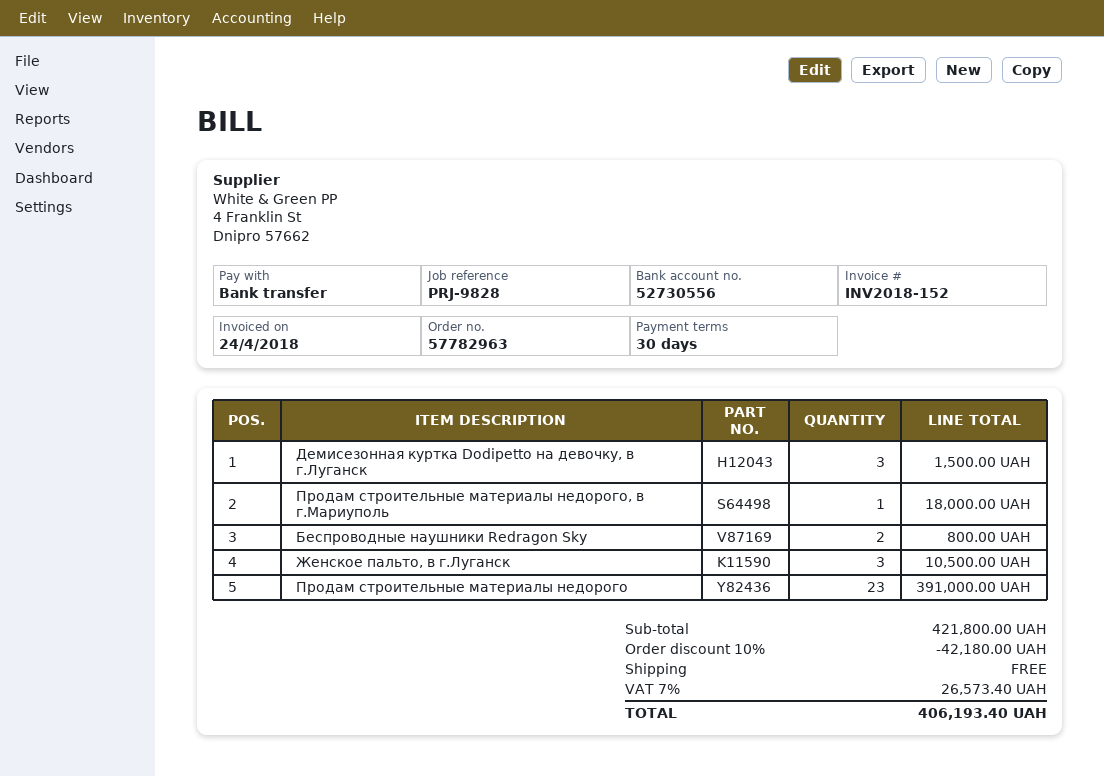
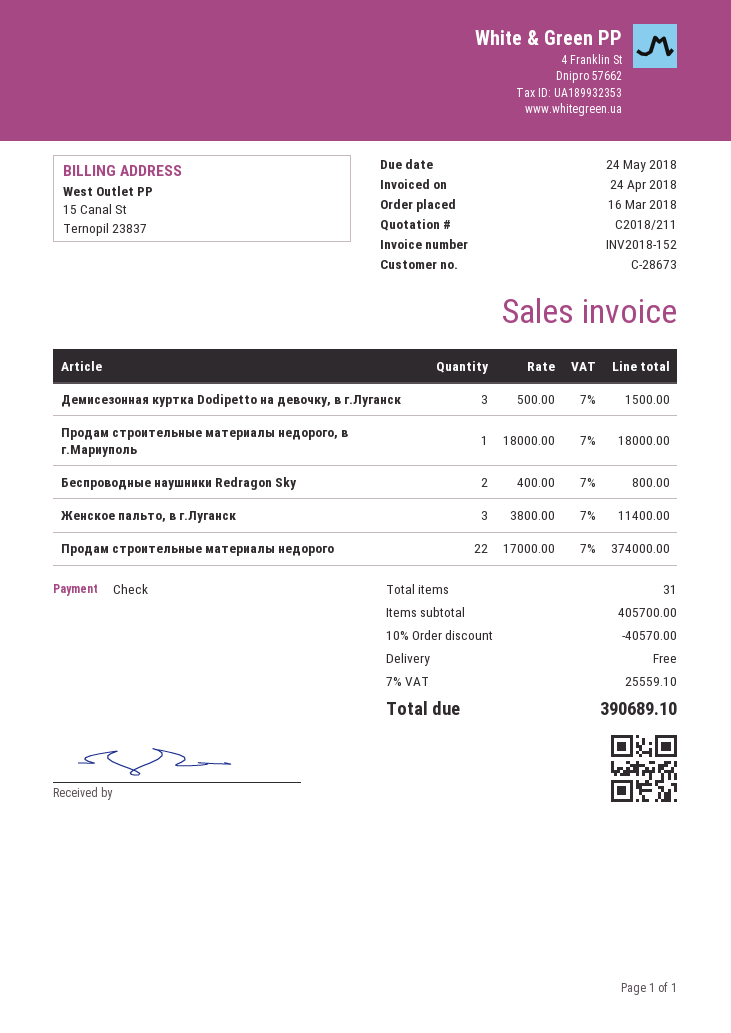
payment method: bank transfer -> cheque
Женское пальто, в г.Луганск: 3 for 10500.00 -> 3 for 11400.00
Продам строительные материалы недорого: 23 for 391000.00 -> 22 for 374000.00
subtotal: 421800.00 -> 405700.00
discount: 10% = 42180.00 -> 10% = 40570.00
tax: 7% = 26573.40 -> 7% = 25559.10
total: 406193.40 -> 390689.10

